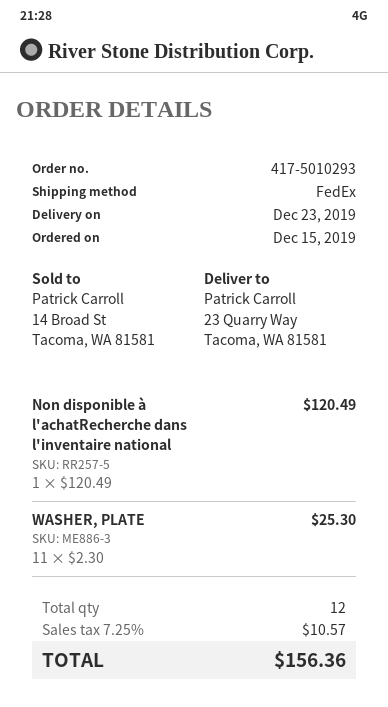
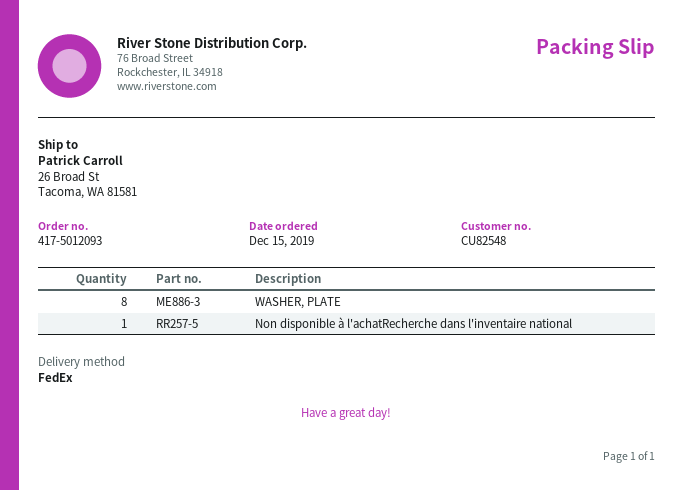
order number: 417-5010293 -> 417-5012093
ship to: 23 Quarry Way, Tacoma, WA 81581 -> 26 Broad St, Tacoma, WA 81581
WASHER, PLATE: 11 -> 8

